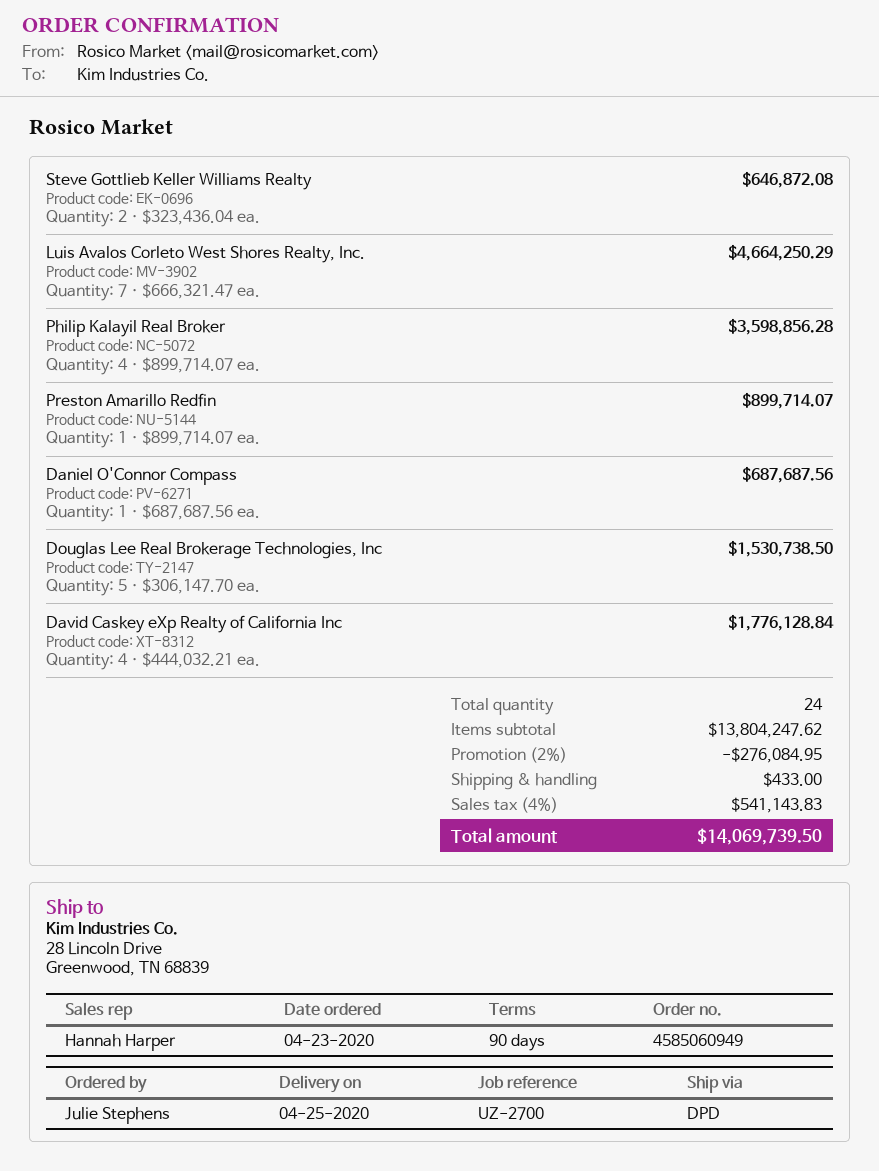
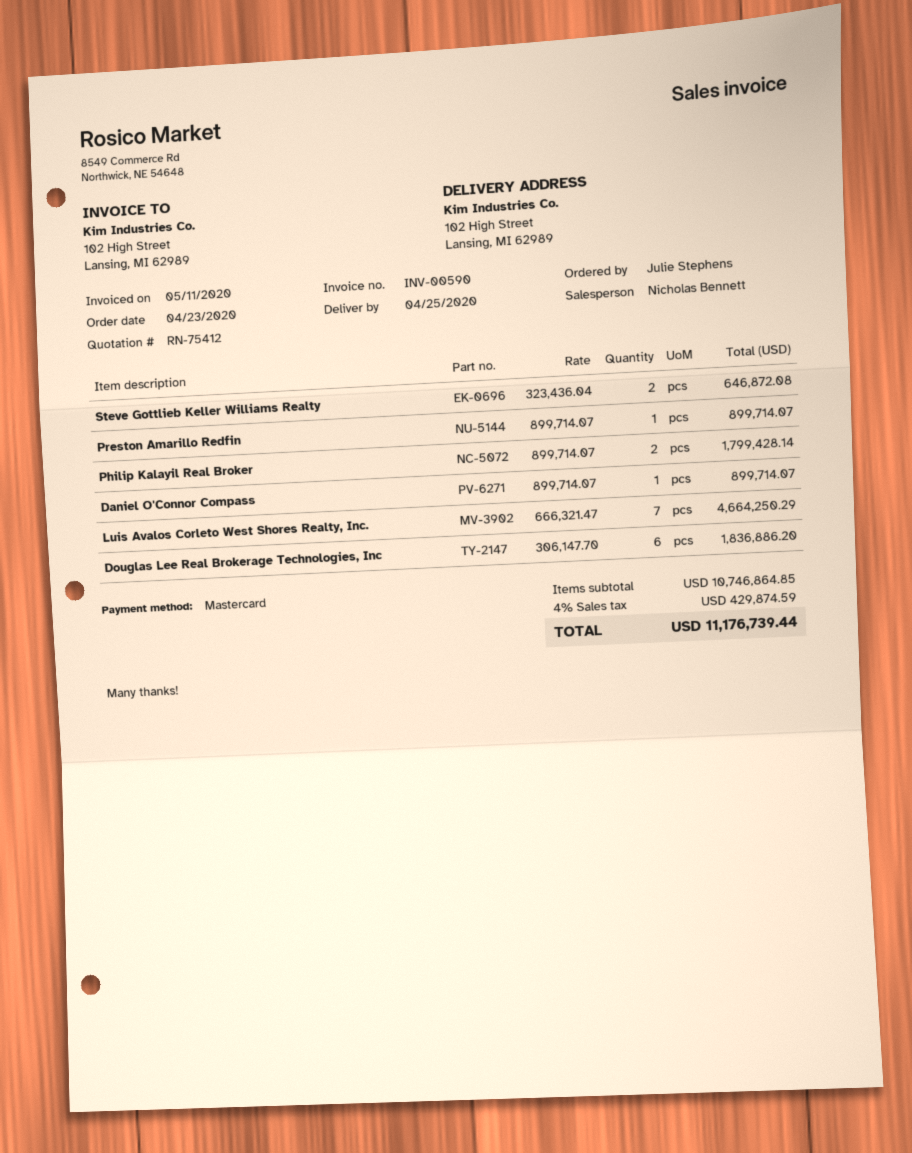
sales rep: Hannah Harper -> Nicholas Bennett
ship to: 28 Lincoln Drive, Greenwood, TN 68839 -> 102 High Street, Lansing, MI 62989
Philip Kalayil Real Broker: 4 x 899714.07 = 3598856.28 -> 2 x 899714.07 = 1799428.14
Daniel O'Connor Compass: 1 x 687687.56 = 687687.56 -> 1 x 899714.07 = 899714.07
Douglas Lee Real Brokerage Technologies, Inc: 5 x 306147.70 = 1530738.50 -> 6 x 306147.70 = 1836886.20
David Caskey eXp Realty of California Inc: 4 x 444032.21 = 1776128.84 -> none
subtotal: 13804247.62 -> 10746864.85
discount: 2% = 276084.95 -> none
shipping: 433.00 -> none
tax: 4% = 541143.83 -> 4% = 429874.59
total: 14069739.50 -> 11176739.44

